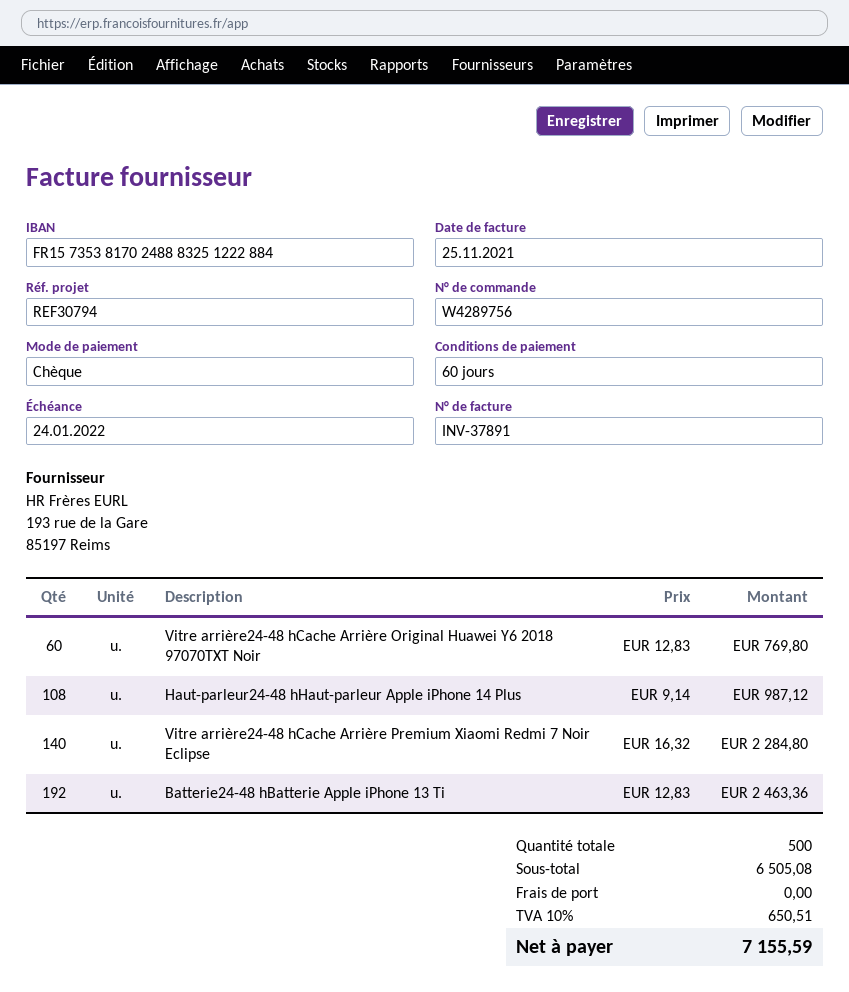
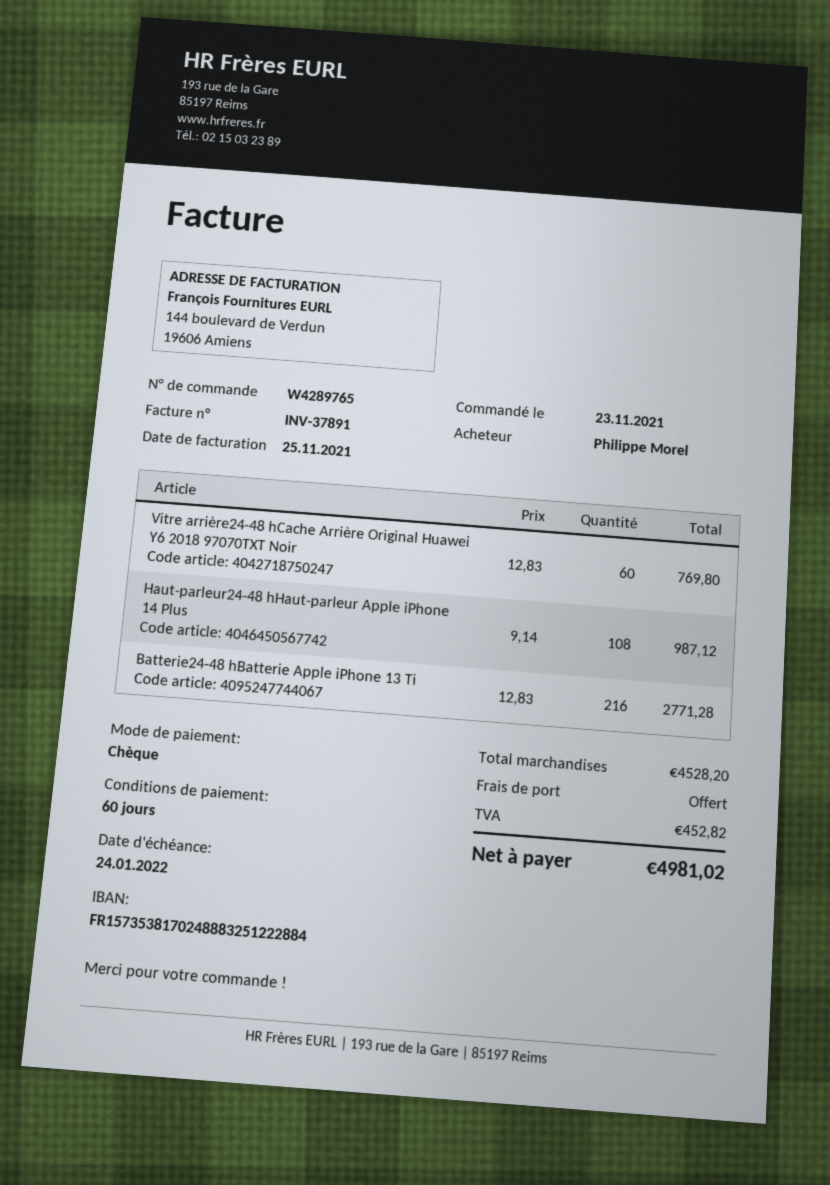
order number: W4289756 -> W4289765
Vitre arrière24-48 hCache Arrière Premium Xiaomi Redmi 7 Noir Eclipse: 140 x 16.32 = 2284.80 -> none
Batterie24-48 hBatterie Apple iPhone 13 Ti: 192 x 12.83 = 2463.36 -> 216 x 12.83 = 2771.28
subtotal: 6505.08 -> 4528.20
tax: 650.51 -> 452.82
total: 7155.59 -> 4981.02

